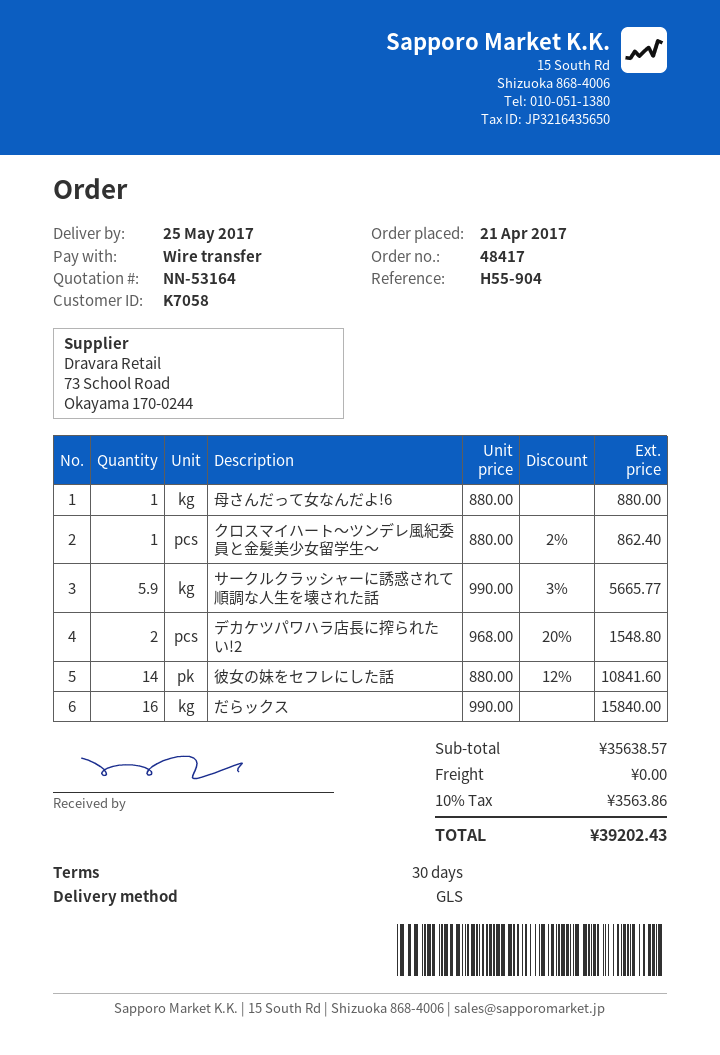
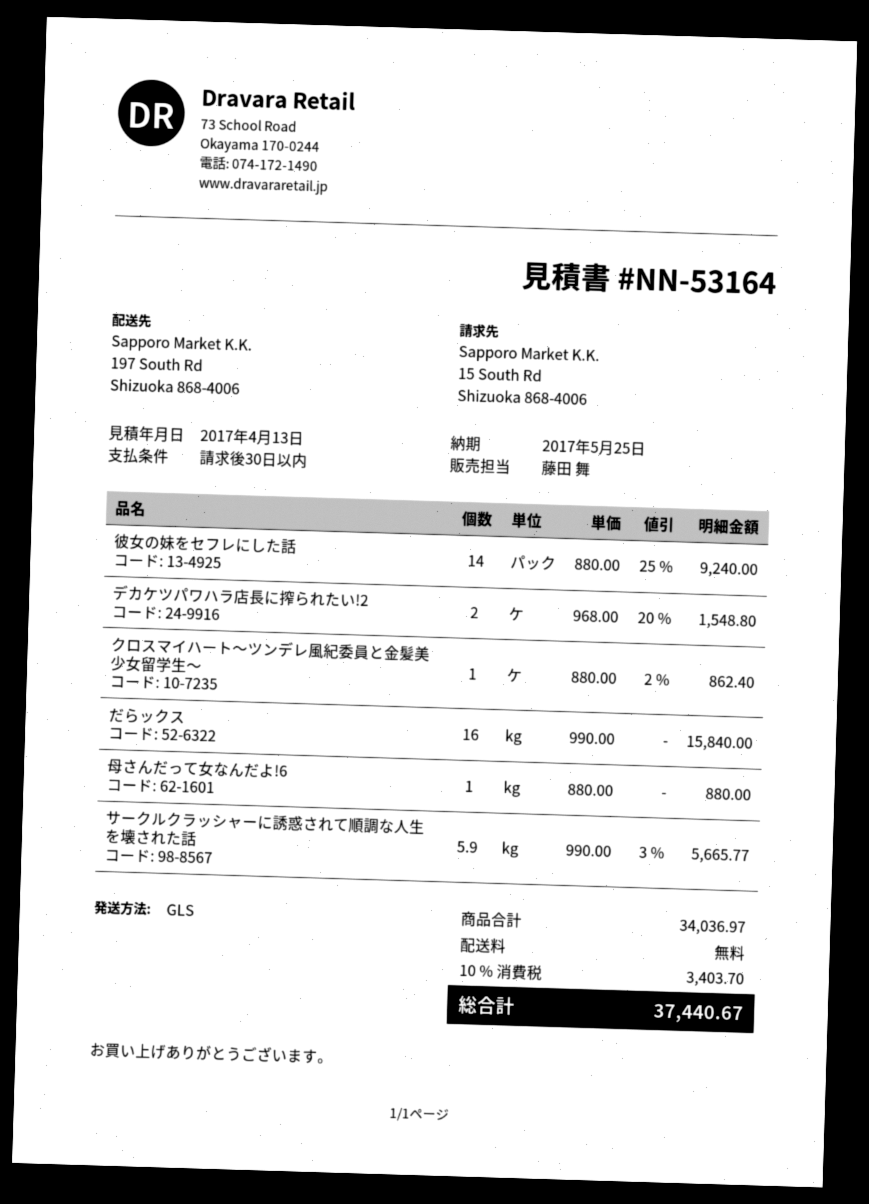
彼女の妹をセフレにした話: 14 x 880.00 - 12% = 10841.60 -> 14 x 880.00 - 25% = 9240.00
subtotal: 35638.57 -> 34036.97
tax: 10% = 3563.86 -> 10% = 3403.70
total: 39202.43 -> 37440.67

